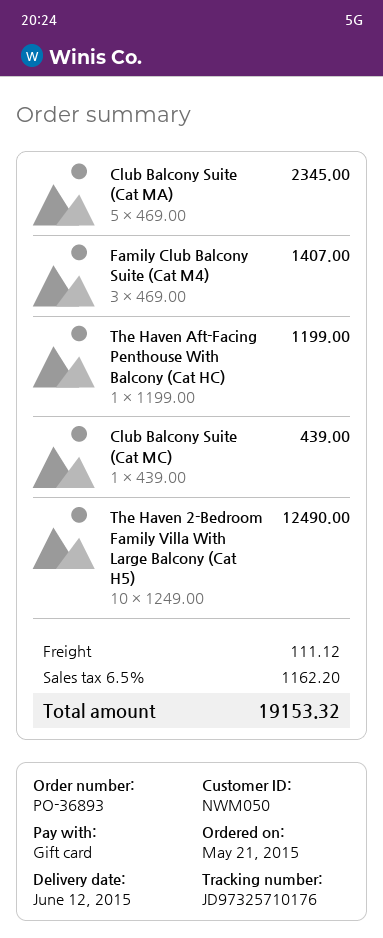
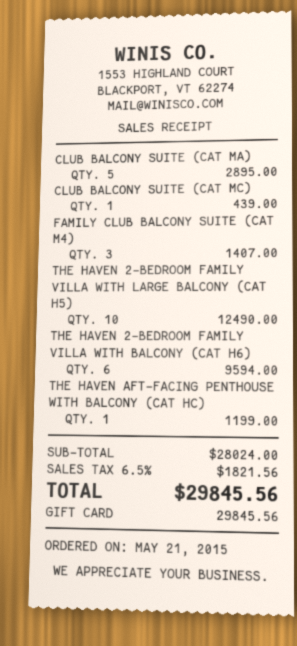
Club Balcony Suite (Cat MA): 5 for 2345.00 -> 5 for 2895.00
THE HAVEN 2-BEDROOM FAMILY VILLA WITH BALCONY (CAT H6): none -> 6 for 9594.00
shipping: 111.12 -> none
tax: 6.5% = 1162.20 -> 6.5% = 1821.56
total: 19153.32 -> 29845.56

